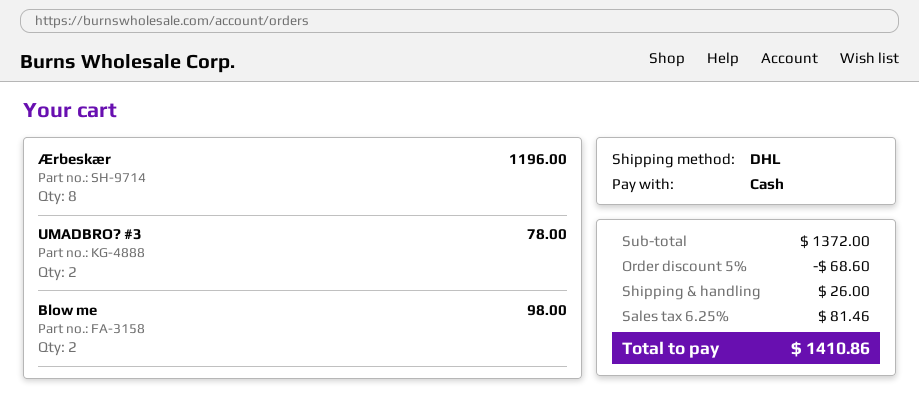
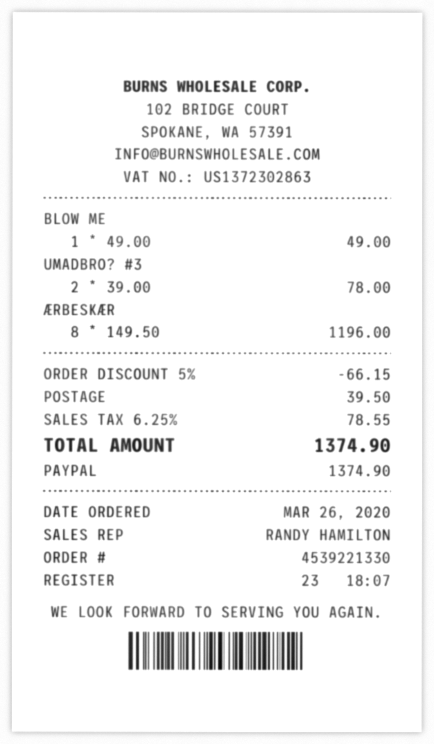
payment method: cash -> PayPal
Blow me: 2 for 98.00 -> 1 for 49.00
discount: 5% = 68.60 -> 5% = 66.15
shipping: 26.00 -> 39.50
tax: 6.25% = 81.46 -> 6.25% = 78.55
total: 1410.86 -> 1374.90

